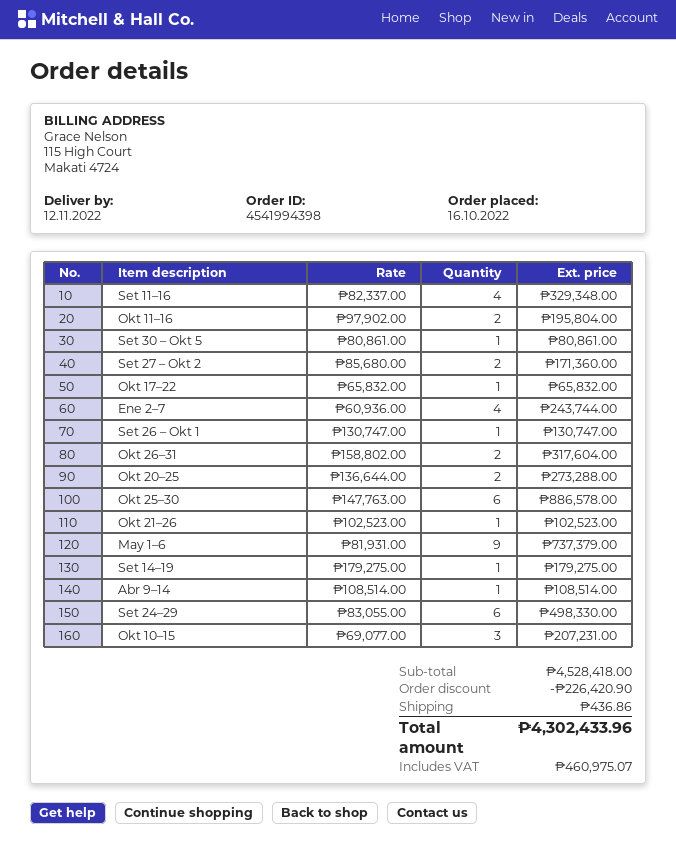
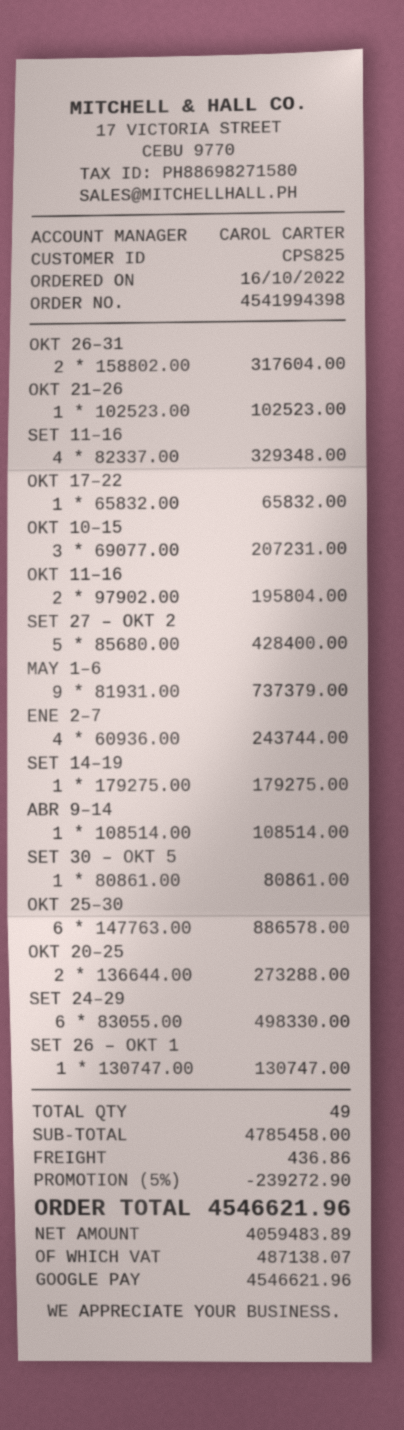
Set 27 – Okt 2: 2 x 85680.00 = 171360.00 -> 5 x 85680.00 = 428400.00
subtotal: 4528418.00 -> 4785458.00
discount: 226420.90 -> 239272.90
tax: 460975.07 -> 487138.07
total: 4302433.96 -> 4546621.96

